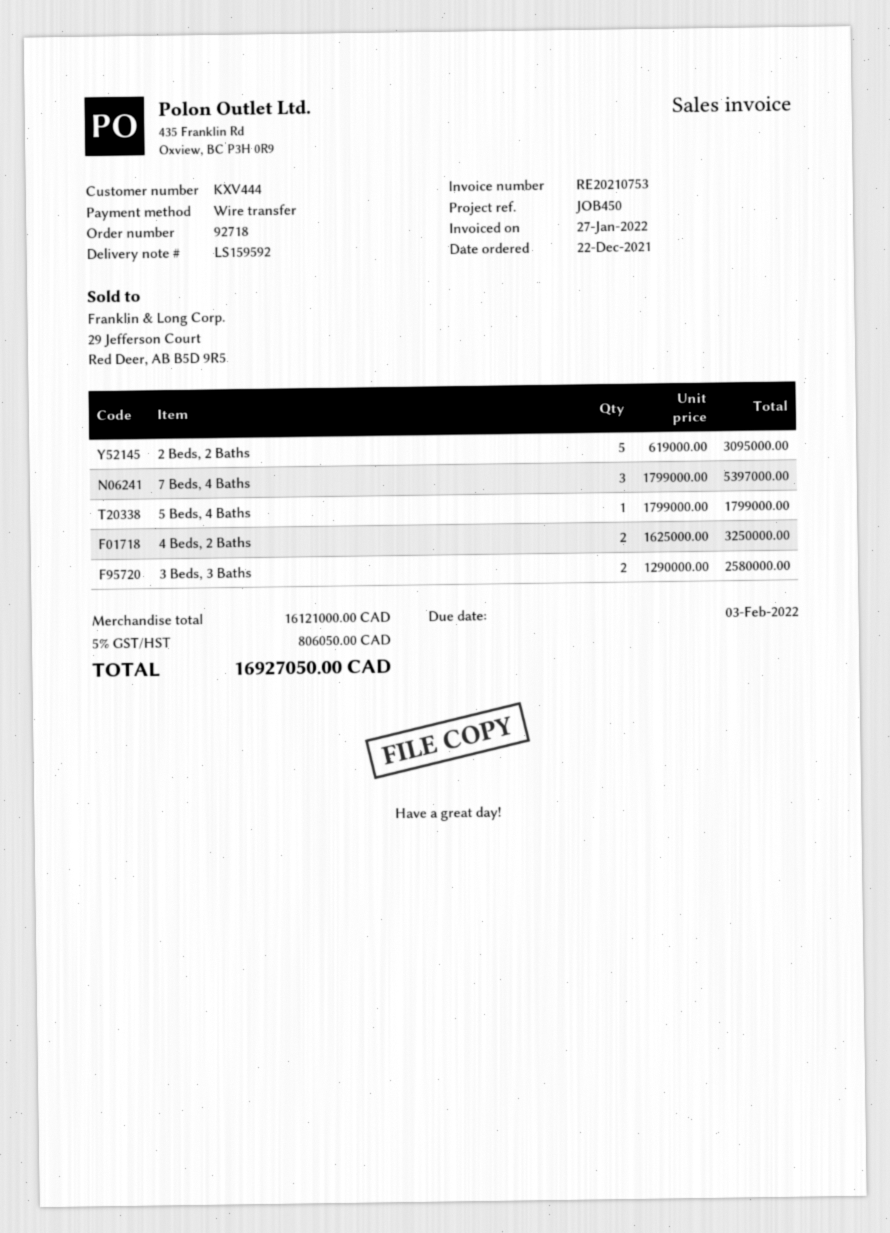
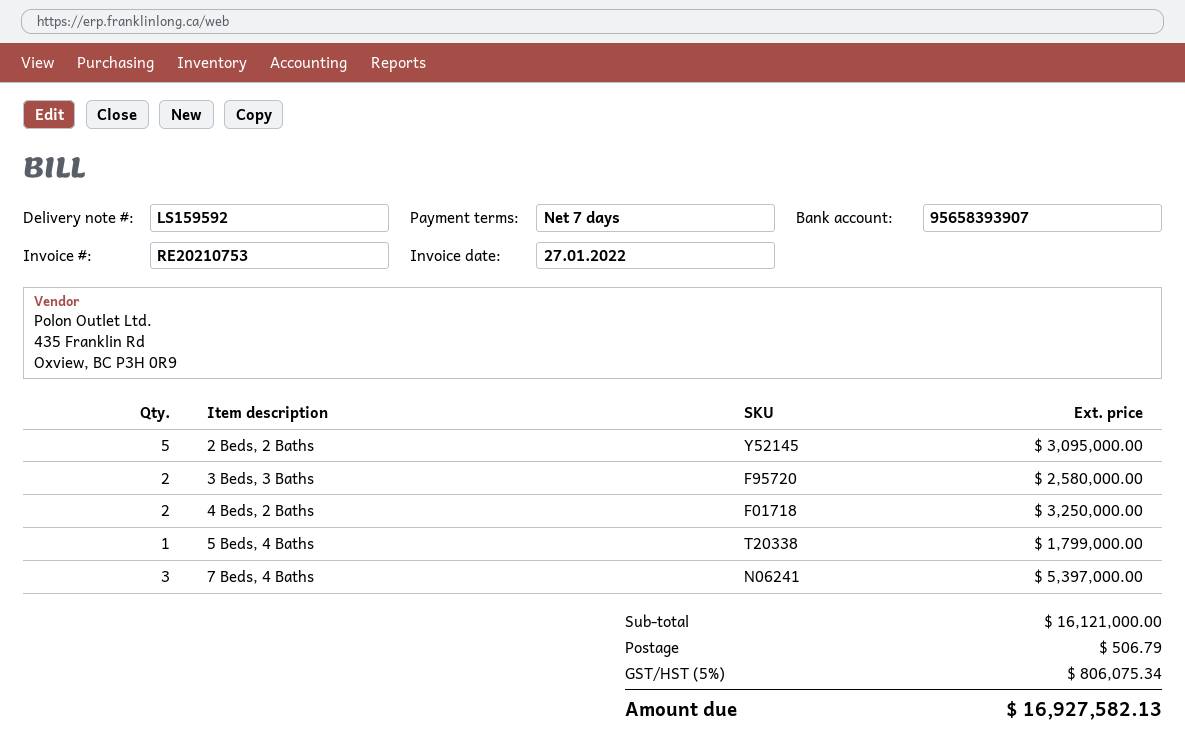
shipping: none -> 506.79
tax: 5% = 806050.00 -> 5% = 806075.34
total: 16927050.00 -> 16927582.13

